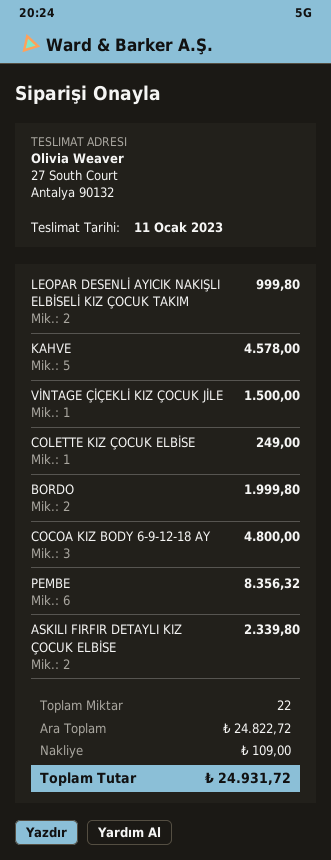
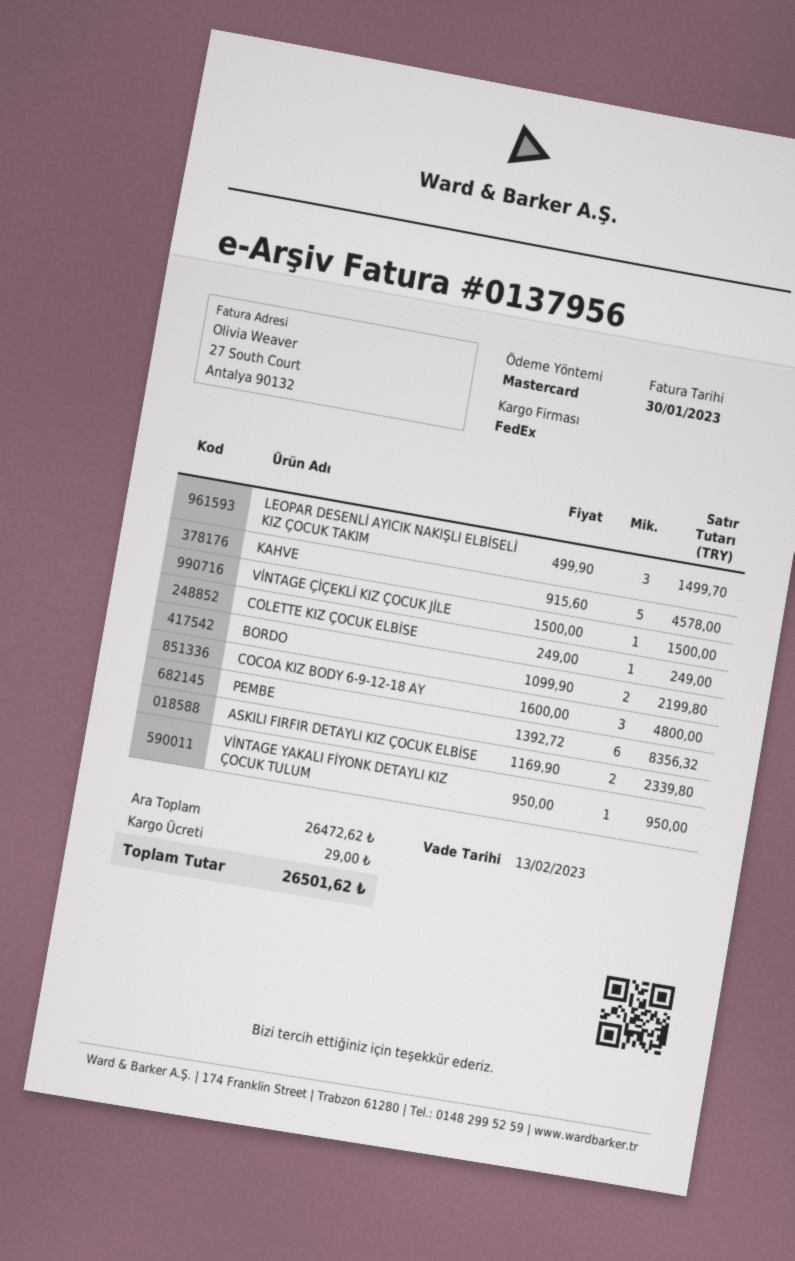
LEOPAR DESENLİ AYICIK NAKIŞLI ELBİSELİ KIZ ÇOCUK TAKIM: 2 for 999.80 -> 3 for 1499.70
BORDO: 2 for 1999.80 -> 2 for 2199.80
VİNTAGE YAKALI FİYONK DETAYLI KIZ ÇOCUK TULUM: none -> 1 for 950.00
subtotal: 24822.72 -> 26472.62
shipping: 109.00 -> 29.00
total: 24931.72 -> 26501.62

